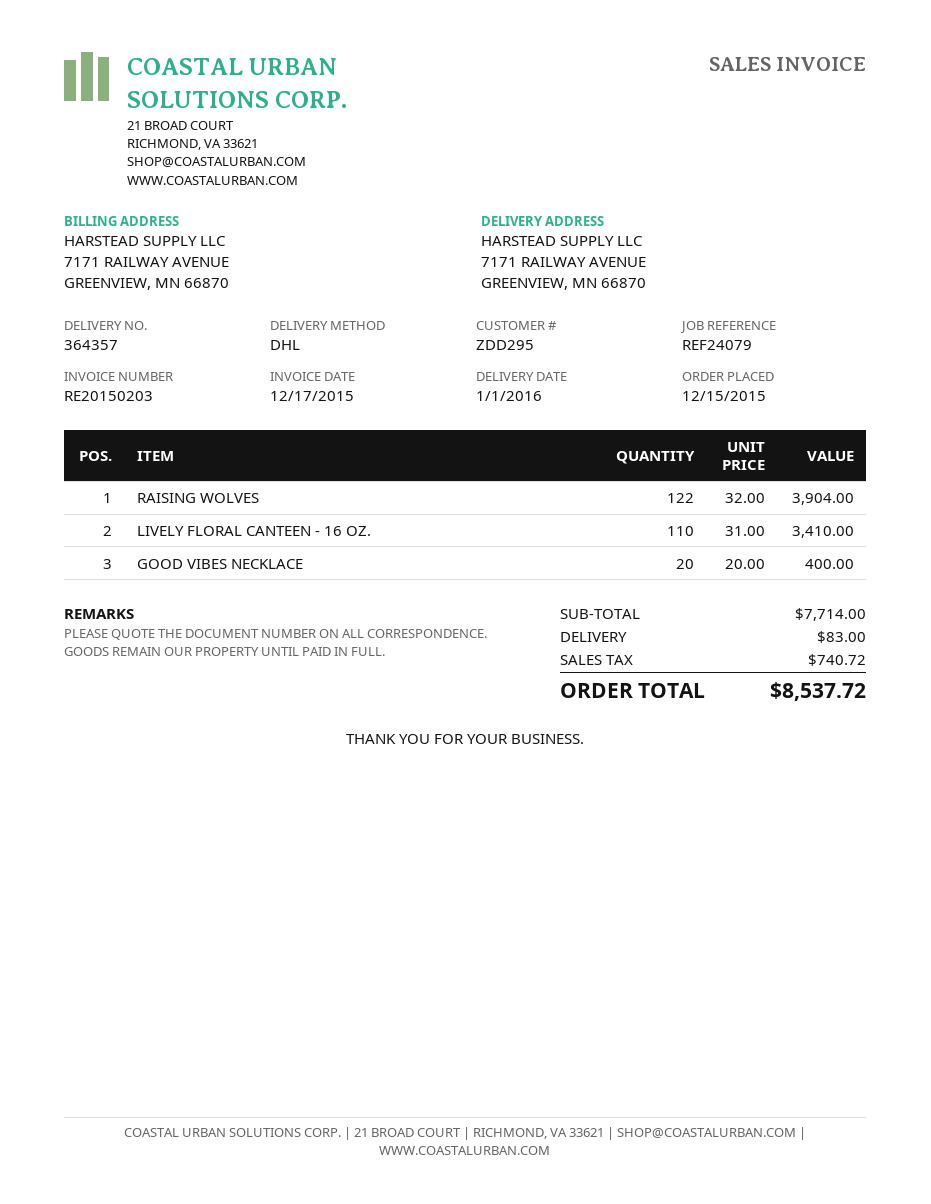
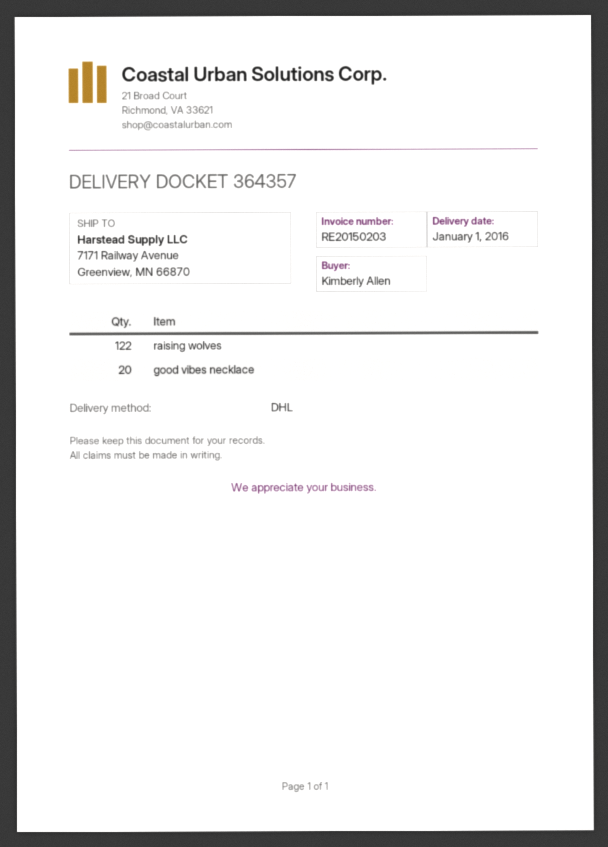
LIVELY FLORAL CANTEEN - 16 OZ.: 110 -> none

